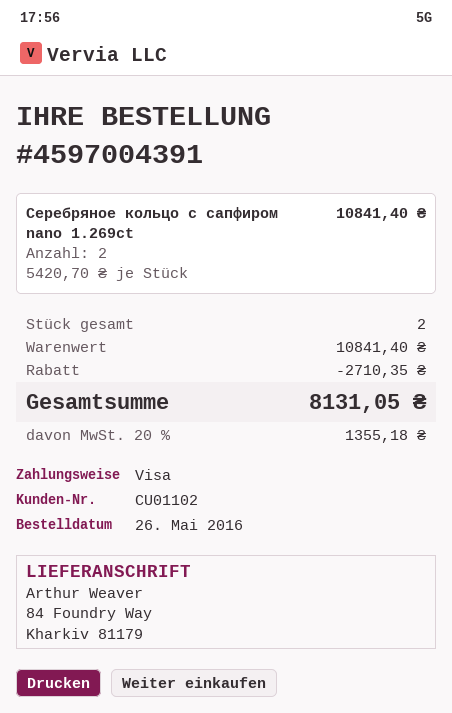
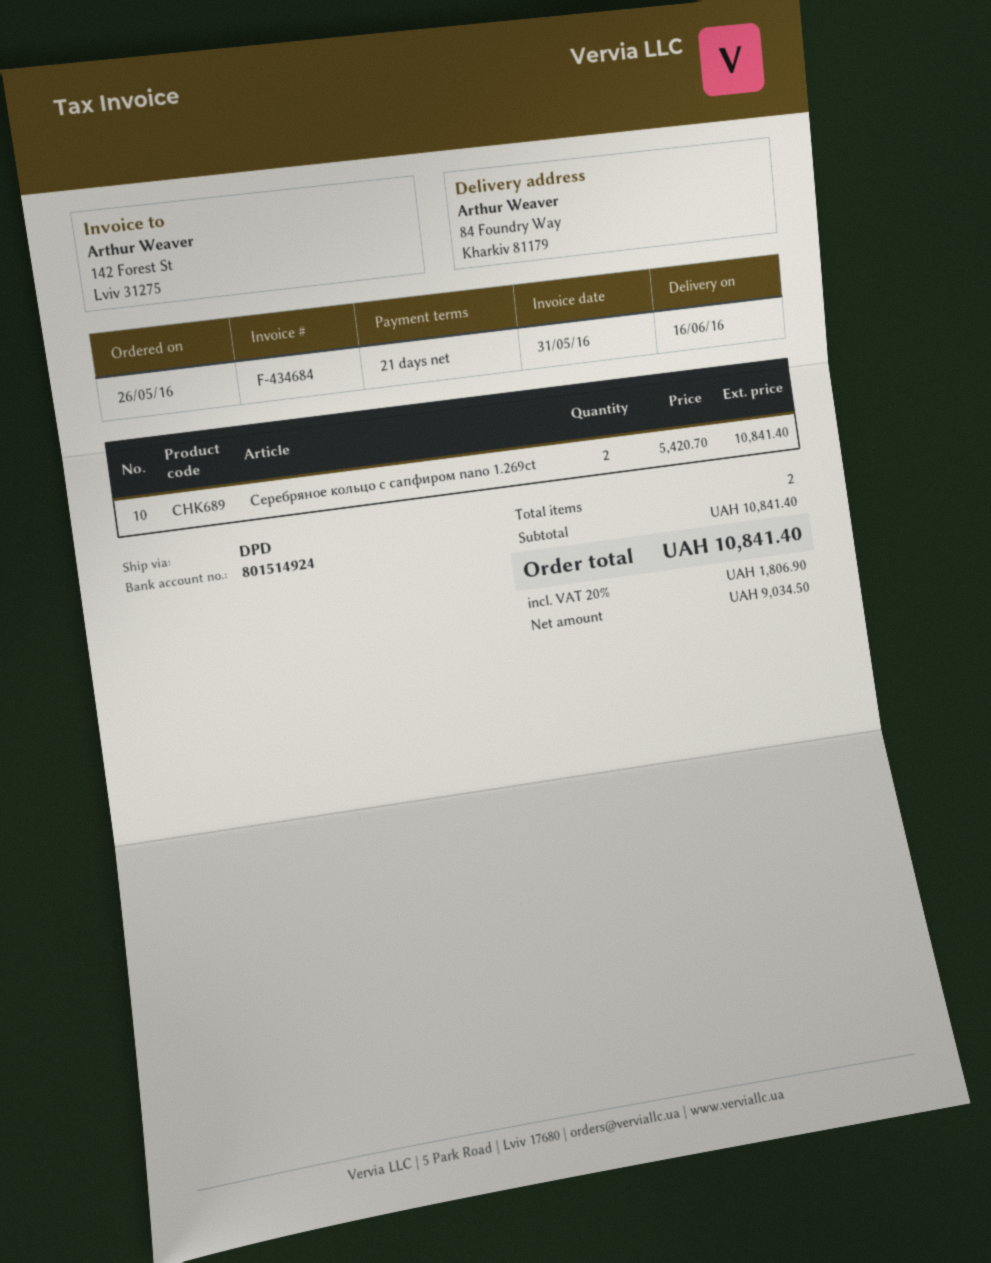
discount: 2710.35 -> none
tax: 20% = 1355.18 -> 20% = 1806.90
total: 8131.05 -> 10841.40

